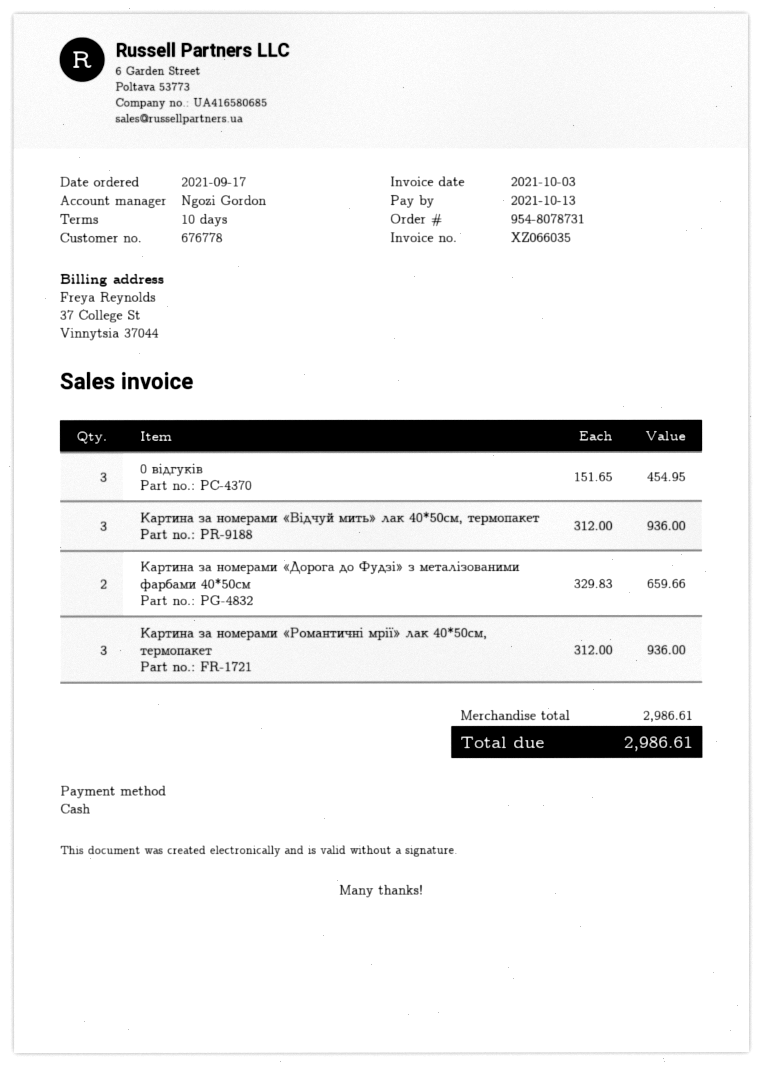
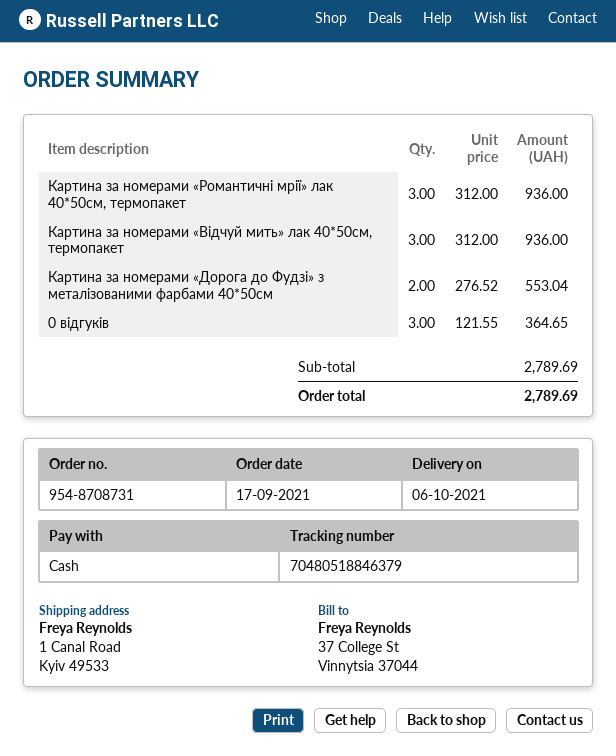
order number: 954-8078731 -> 954-8708731
0 відгуків: 3 x 151.65 = 454.95 -> 3 x 121.55 = 364.65
Картина за номерами «Дорога до Фудзі» з металізованими фарбами 40*50см: 2 x 329.83 = 659.66 -> 2 x 276.52 = 553.04
subtotal: 2986.61 -> 2789.69
total: 2986.61 -> 2789.69

